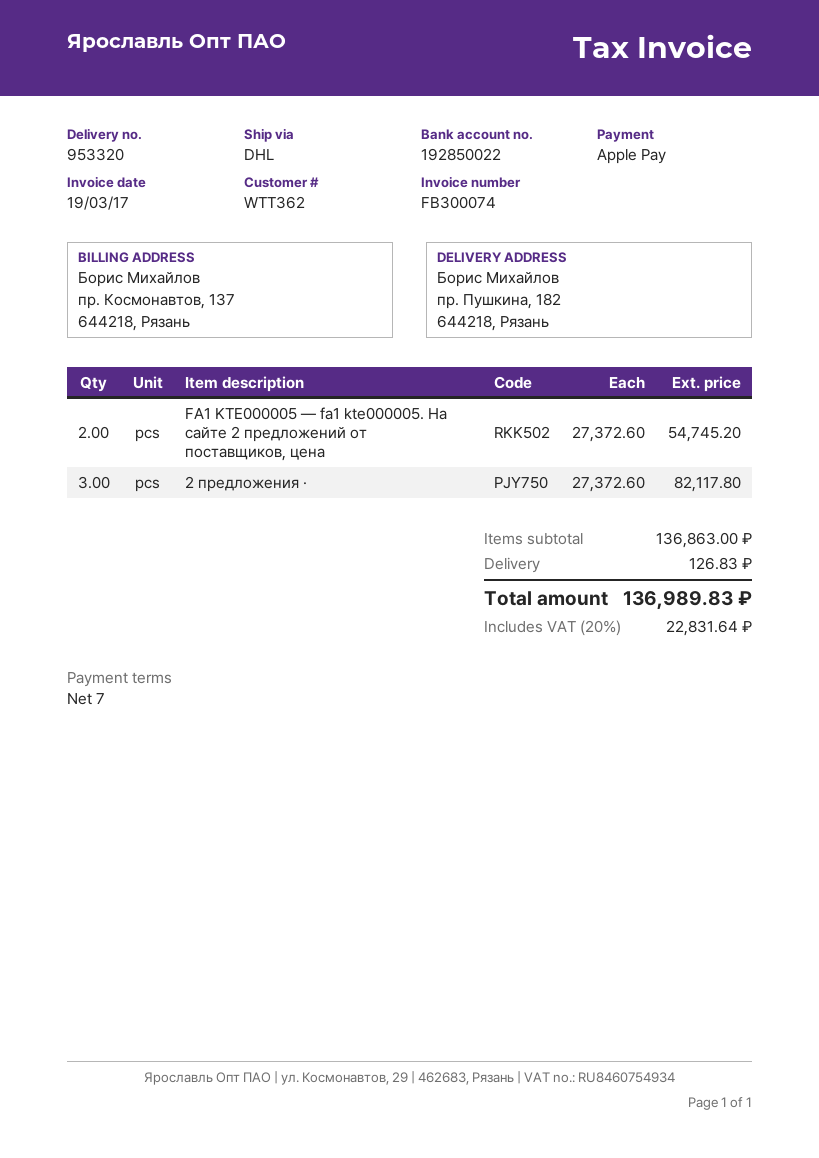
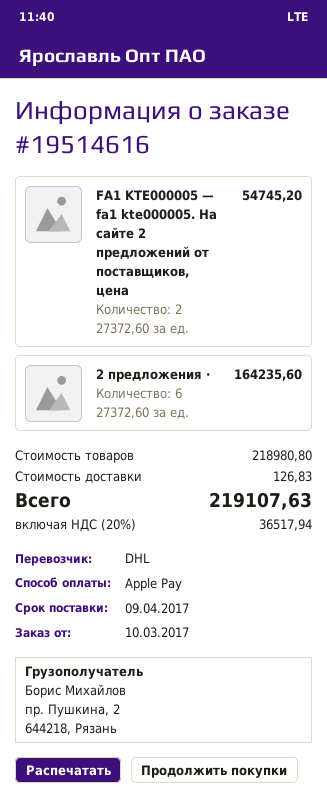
ship to: пр. Пушкина, 182, 644218, Рязань -> пр. Пушкина, 2, 644218, Рязань
2 предложения ·: 3 x 27372.60 = 82117.80 -> 6 x 27372.60 = 164235.60
subtotal: 136863.00 -> 218980.80
tax: 20% = 22831.64 -> 20% = 36517.94
total: 136989.83 -> 219107.63

